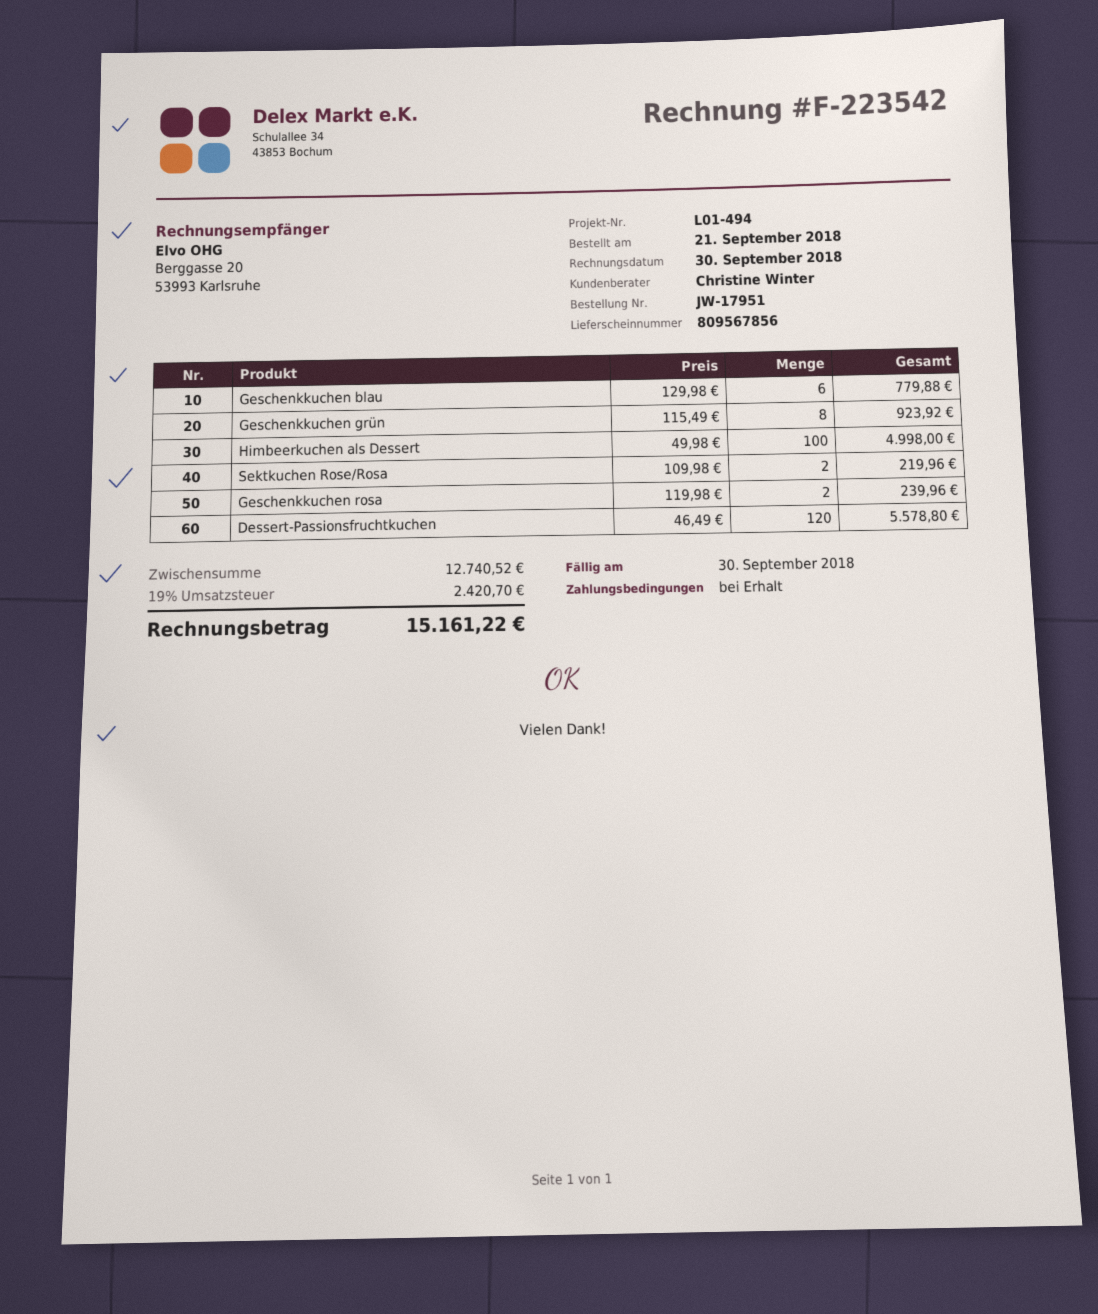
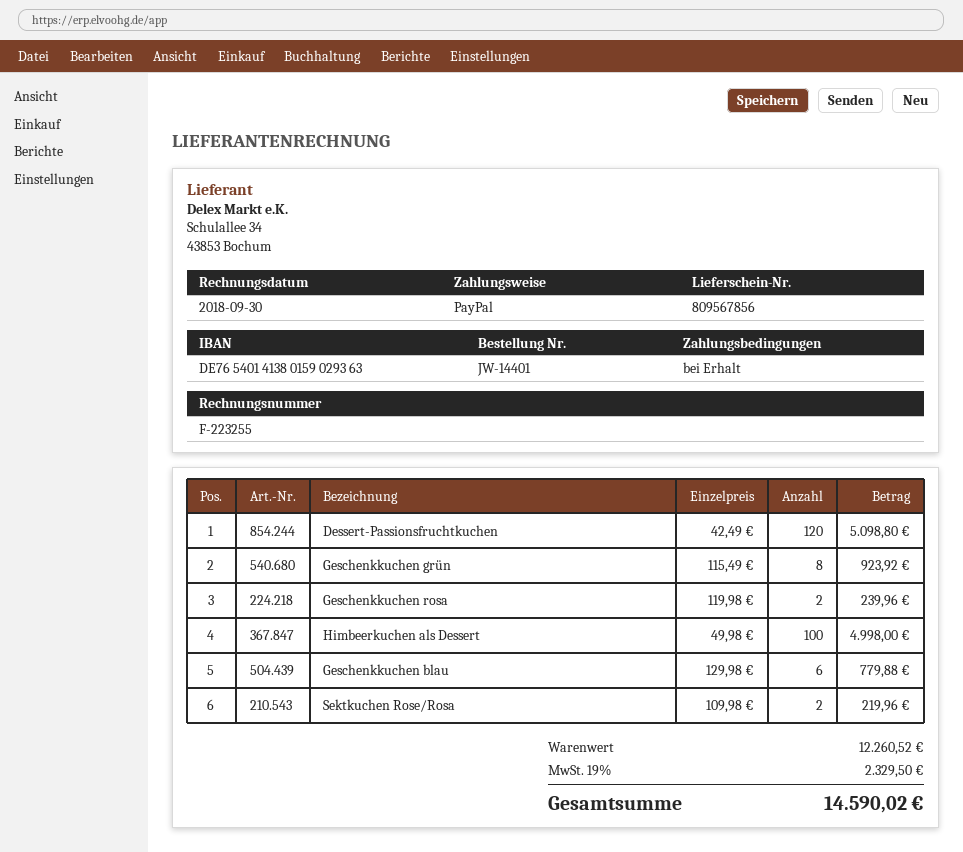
order number: JW-17951 -> JW-14401
invoice number: F-223542 -> F-223255
Dessert-Passionsfruchtkuchen: 120 x 46.49 = 5578.80 -> 120 x 42.49 = 5098.80
subtotal: 12740.52 -> 12260.52
tax: 19% = 2420.70 -> 19% = 2329.50
total: 15161.22 -> 14590.02

